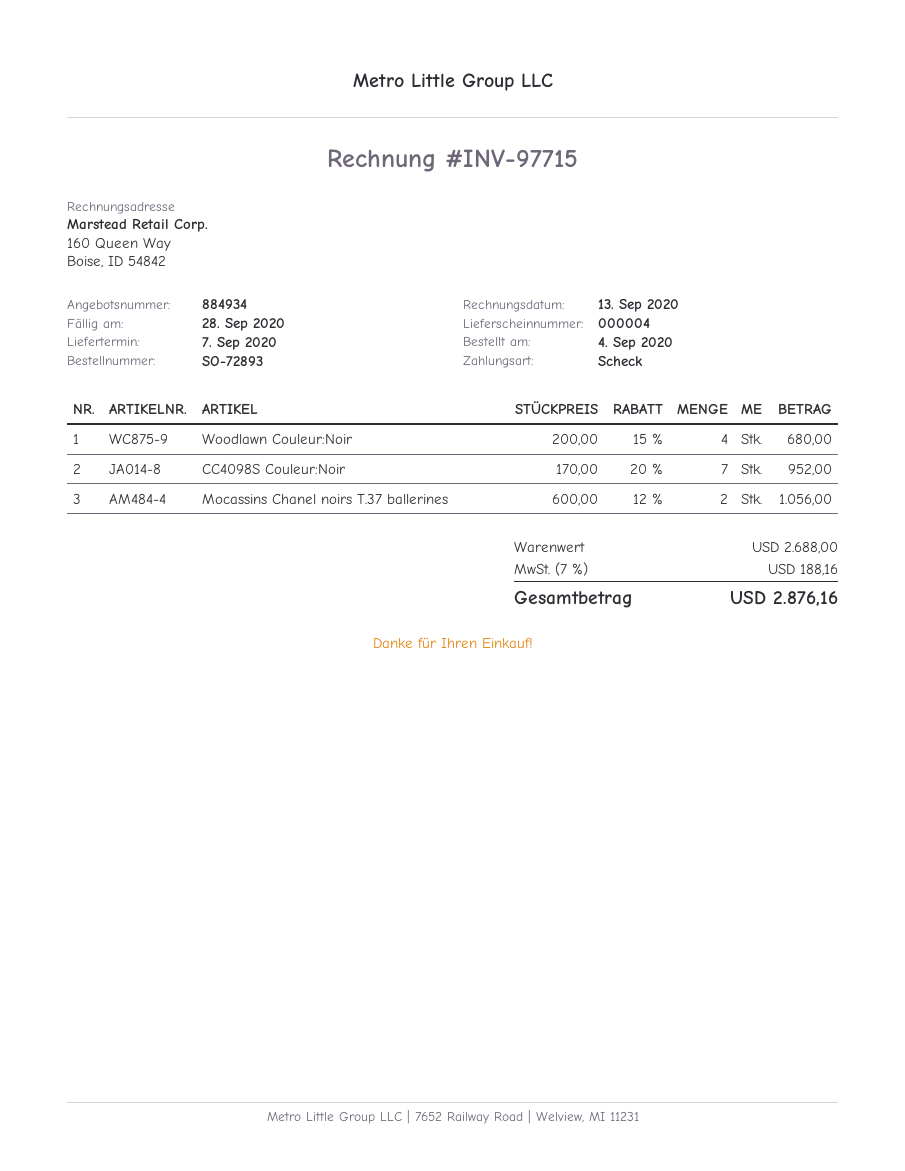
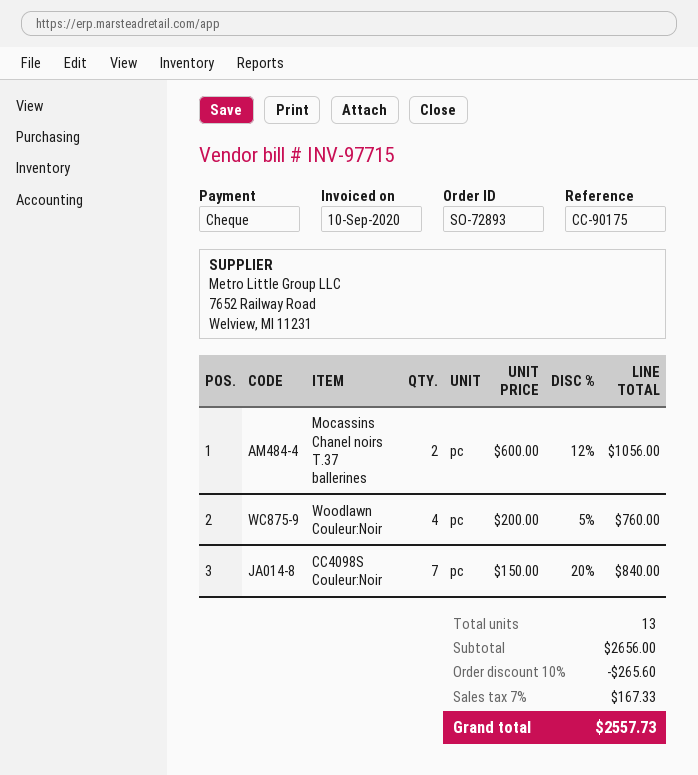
invoice date: 2020-09-13 -> 2020-09-10
Woodlawn Couleur:Noir: 4 x 200.00 - 15% = 680.00 -> 4 x 200.00 - 5% = 760.00
CC4098S Couleur:Noir: 7 x 170.00 - 20% = 952.00 -> 7 x 150.00 - 20% = 840.00
subtotal: 2688.00 -> 2656.00
discount: none -> 10% = 265.60
tax: 7% = 188.16 -> 7% = 167.33
total: 2876.16 -> 2557.73

